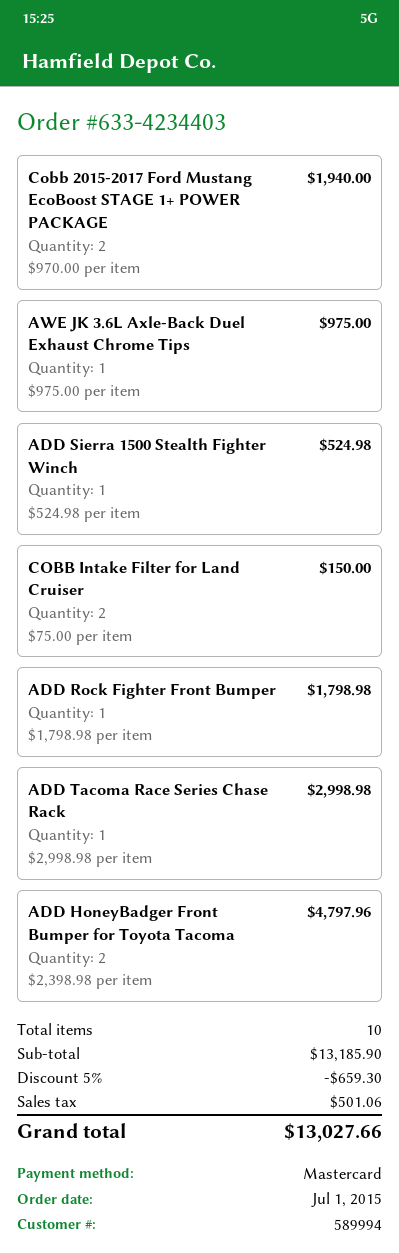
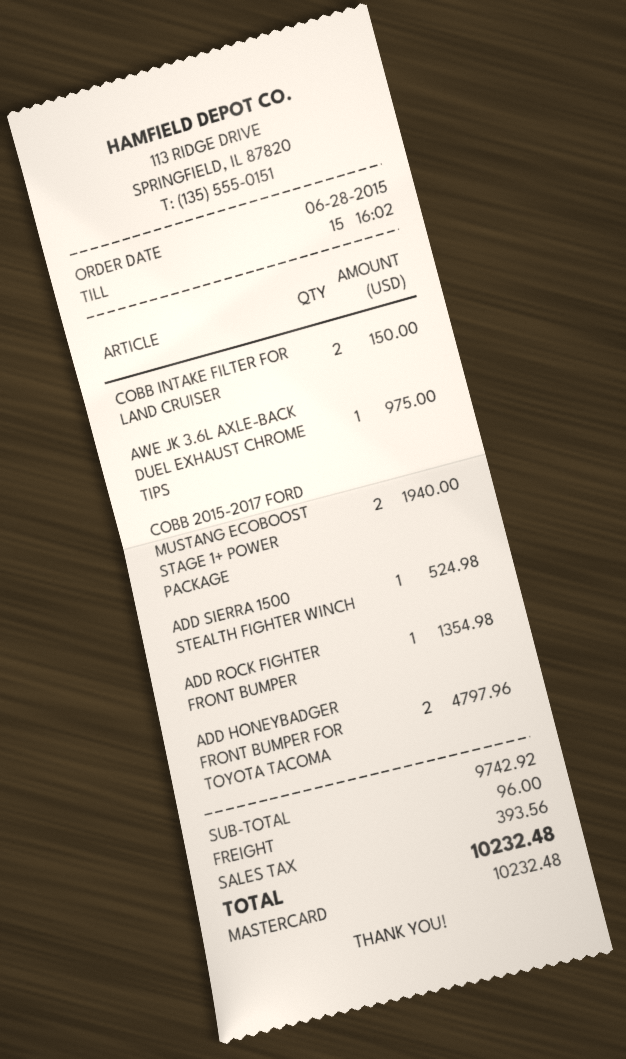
order date: 2015-07-01 -> 2015-06-28
ADD Rock Fighter Front Bumper: 1 for 1798.98 -> 1 for 1354.98
ADD Tacoma Race Series Chase Rack: 1 for 2998.98 -> none
subtotal: 13185.90 -> 9742.92
discount: 5% = 659.30 -> none
shipping: none -> 96.00
tax: 501.06 -> 393.56
total: 13027.66 -> 10232.48

